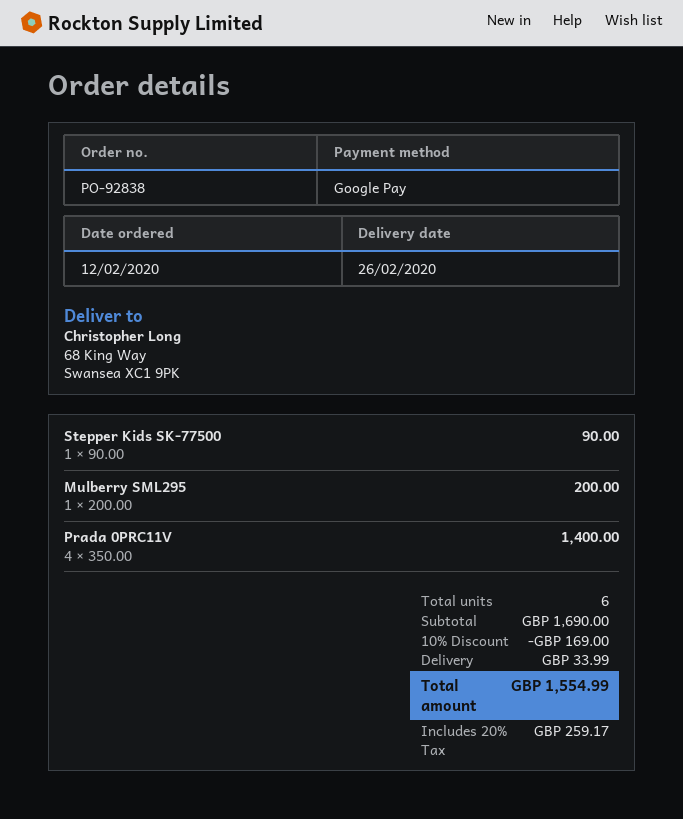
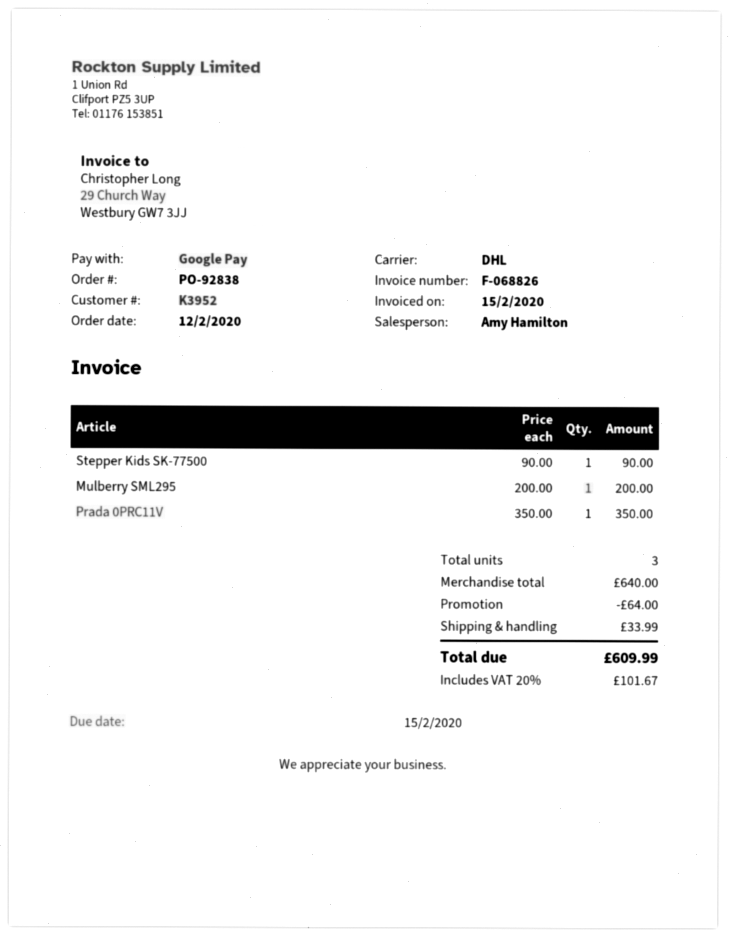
Prada 0PRC11V: 4 x 350.00 = 1400.00 -> 1 x 350.00 = 350.00
total quantity: 6 -> 3
subtotal: 1690.00 -> 640.00
discount: 169.00 -> 64.00
tax: 20% = 259.17 -> 20% = 101.67
total: 1554.99 -> 609.99

